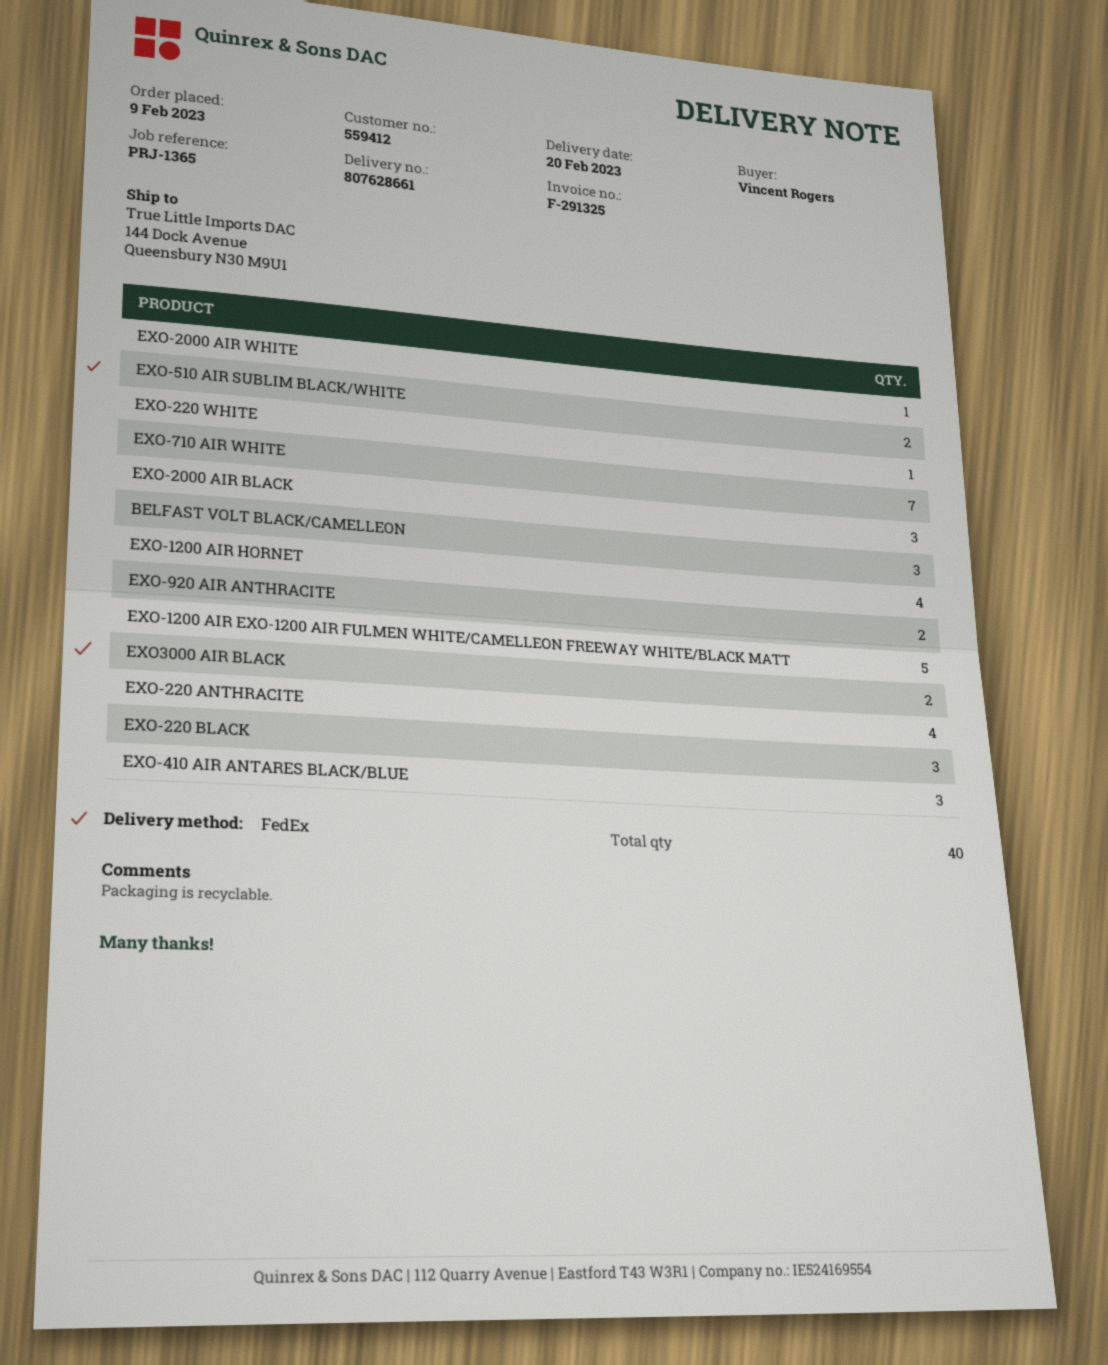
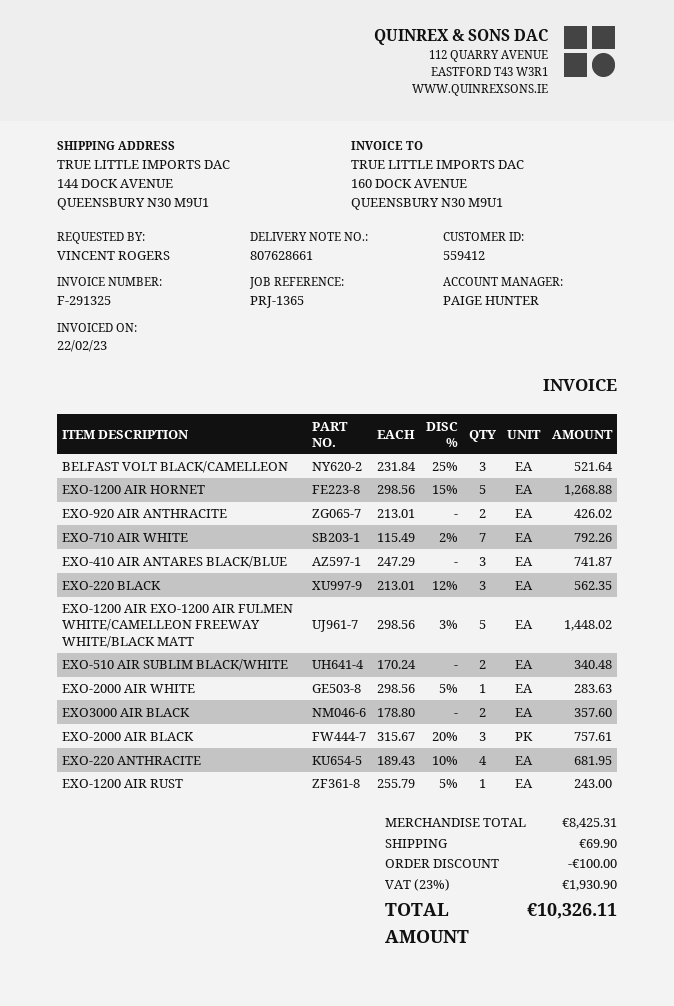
EXO-220 WHITE: 1 -> none
EXO-1200 AIR HORNET: 4 -> 5
EXO-1200 AIR RUST: none -> 1

